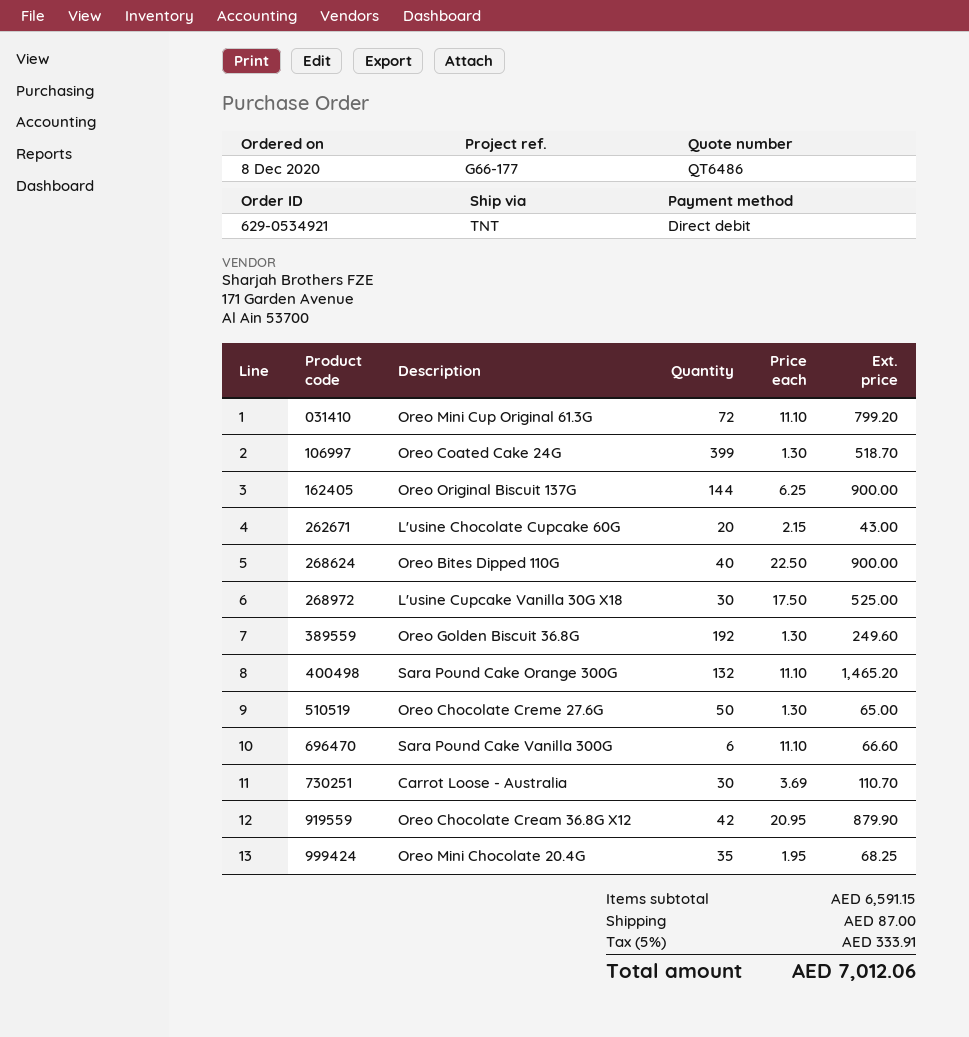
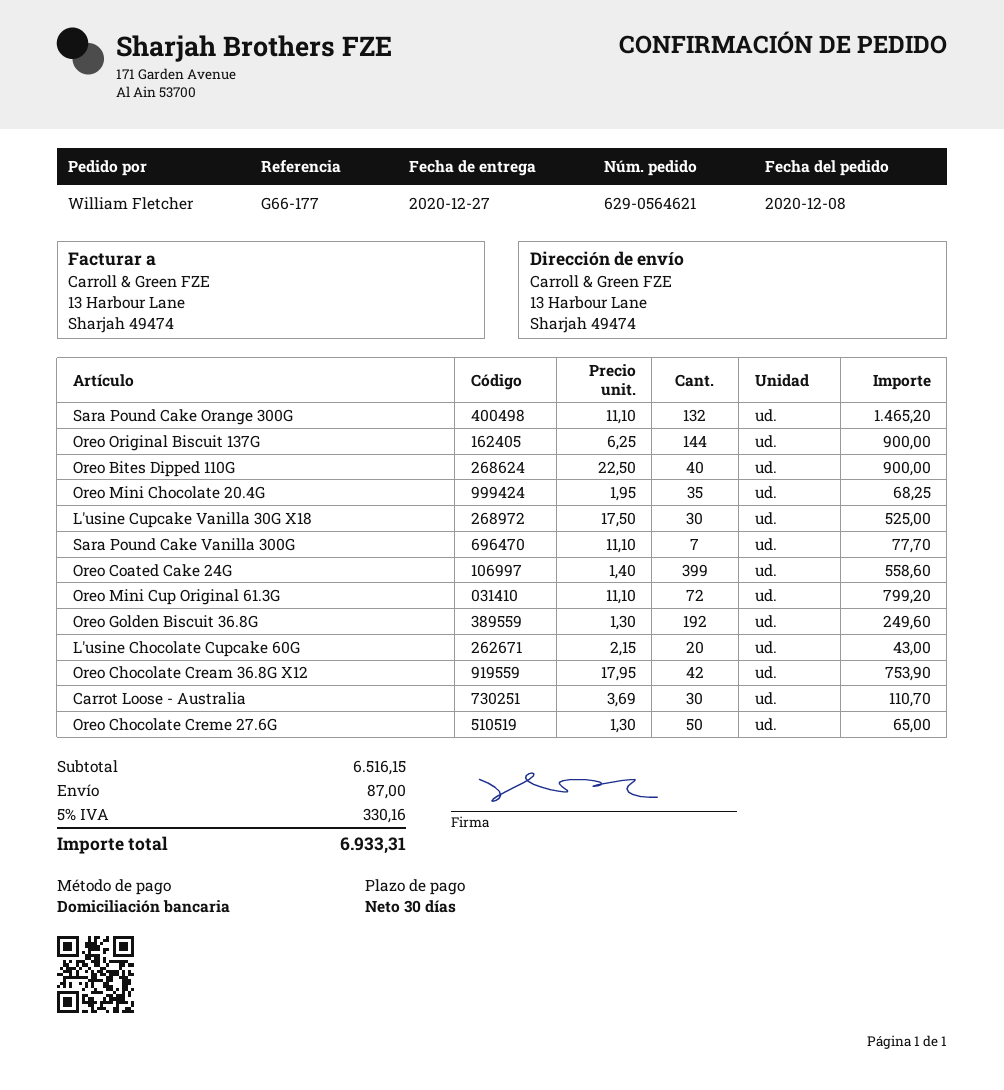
order number: 629-0534921 -> 629-0564621
Oreo Coated Cake 24G: 399 x 1.30 = 518.70 -> 399 x 1.40 = 558.60
Sara Pound Cake Vanilla 300G: 6 x 11.10 = 66.60 -> 7 x 11.10 = 77.70
Oreo Chocolate Cream 36.8G X12: 42 x 20.95 = 879.90 -> 42 x 17.95 = 753.90
subtotal: 6591.15 -> 6516.15
tax: 5% = 333.91 -> 5% = 330.16
total: 7012.06 -> 6933.31

